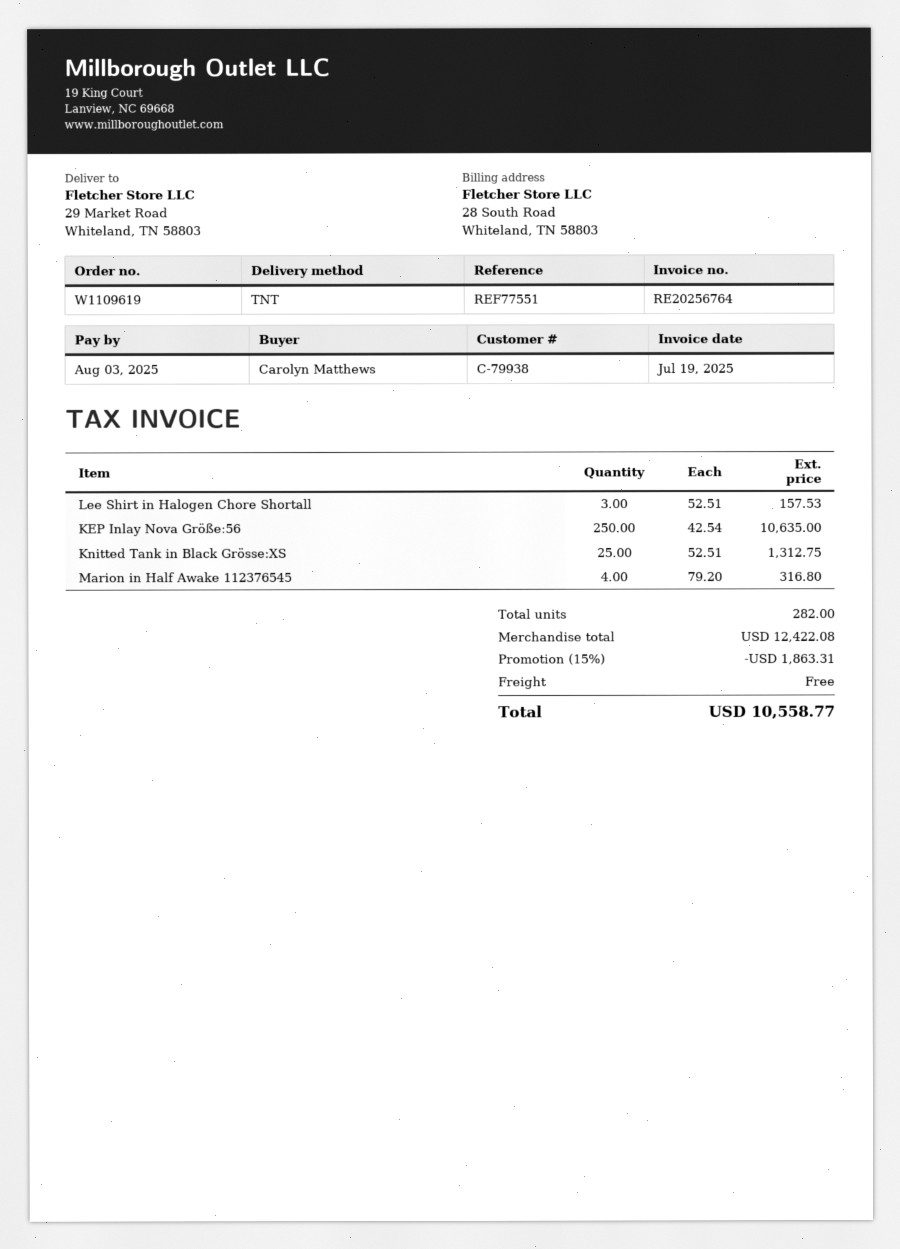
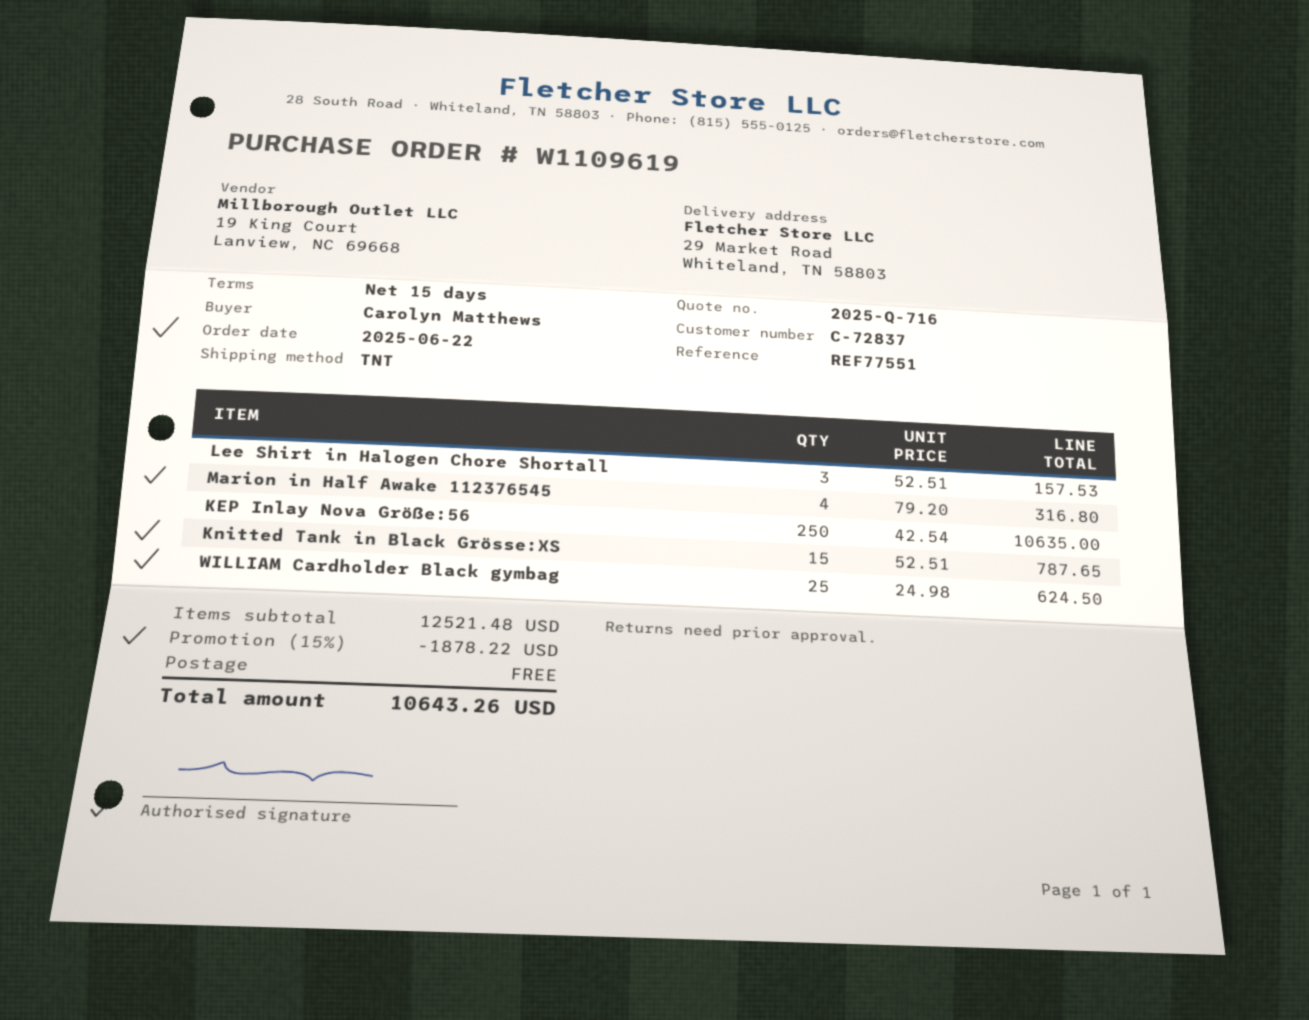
customer number: C-79938 -> C-72837
Knitted Tank in Black Grösse:XS: 25 x 52.51 = 1312.75 -> 15 x 52.51 = 787.65
WILLIAM Cardholder Black gymbag: none -> 25 x 24.98 = 624.50
subtotal: 12422.08 -> 12521.48
discount: 15% = 1863.31 -> 15% = 1878.22
total: 10558.77 -> 10643.26

